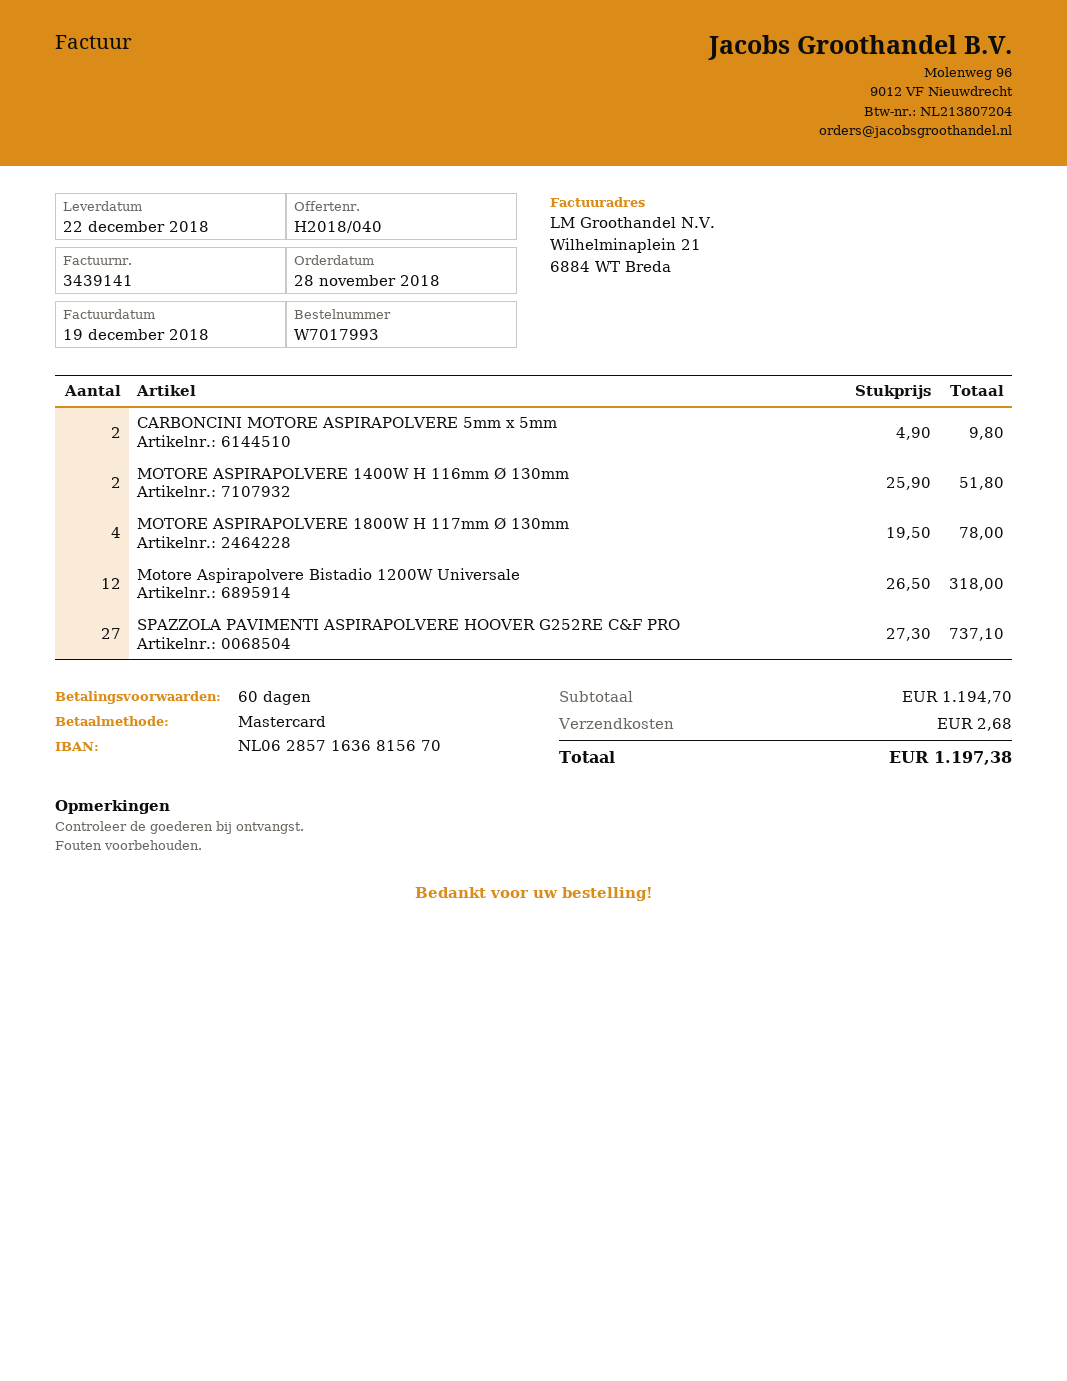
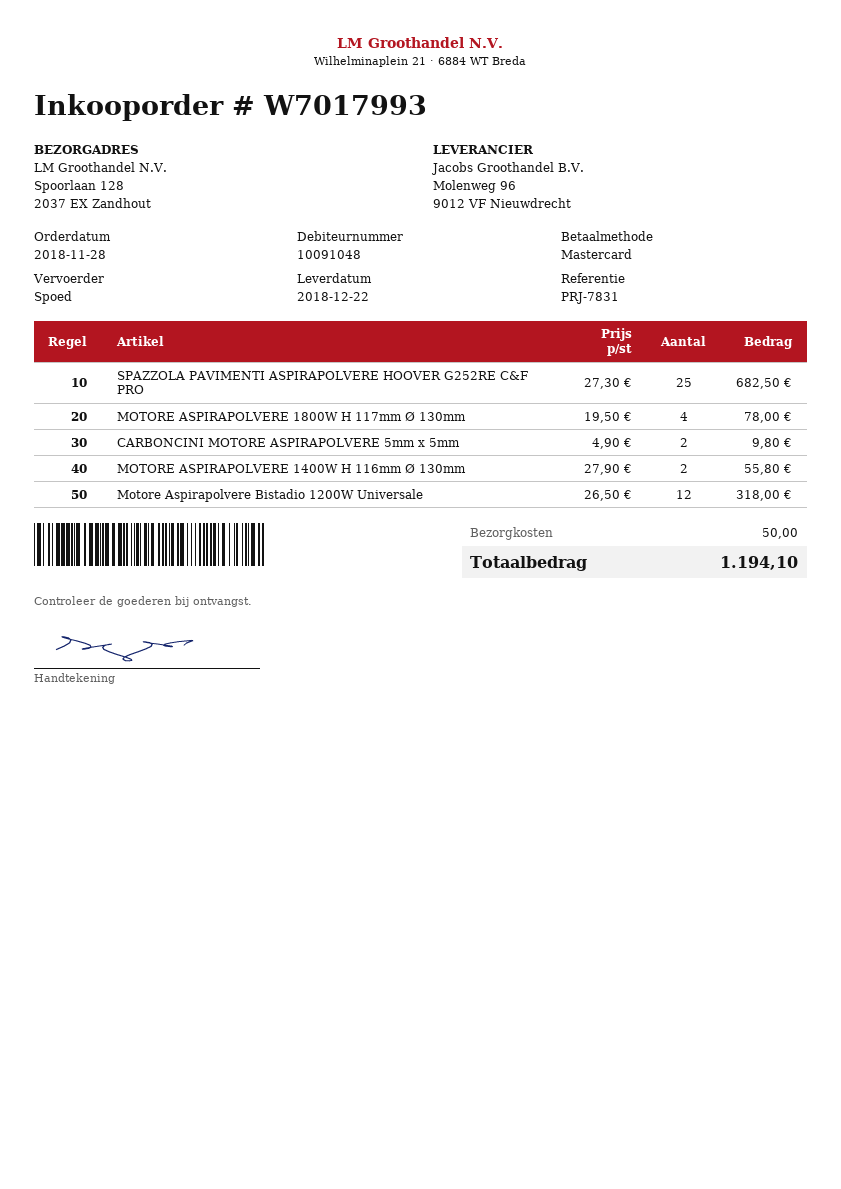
MOTORE ASPIRAPOLVERE 1400W H 116mm Ø 130mm: 2 x 25.90 = 51.80 -> 2 x 27.90 = 55.80
SPAZZOLA PAVIMENTI ASPIRAPOLVERE HOOVER G252RE C&F PRO: 27 x 27.30 = 737.10 -> 25 x 27.30 = 682.50
shipping: 2.68 -> 50.00
total: 1197.38 -> 1194.10

